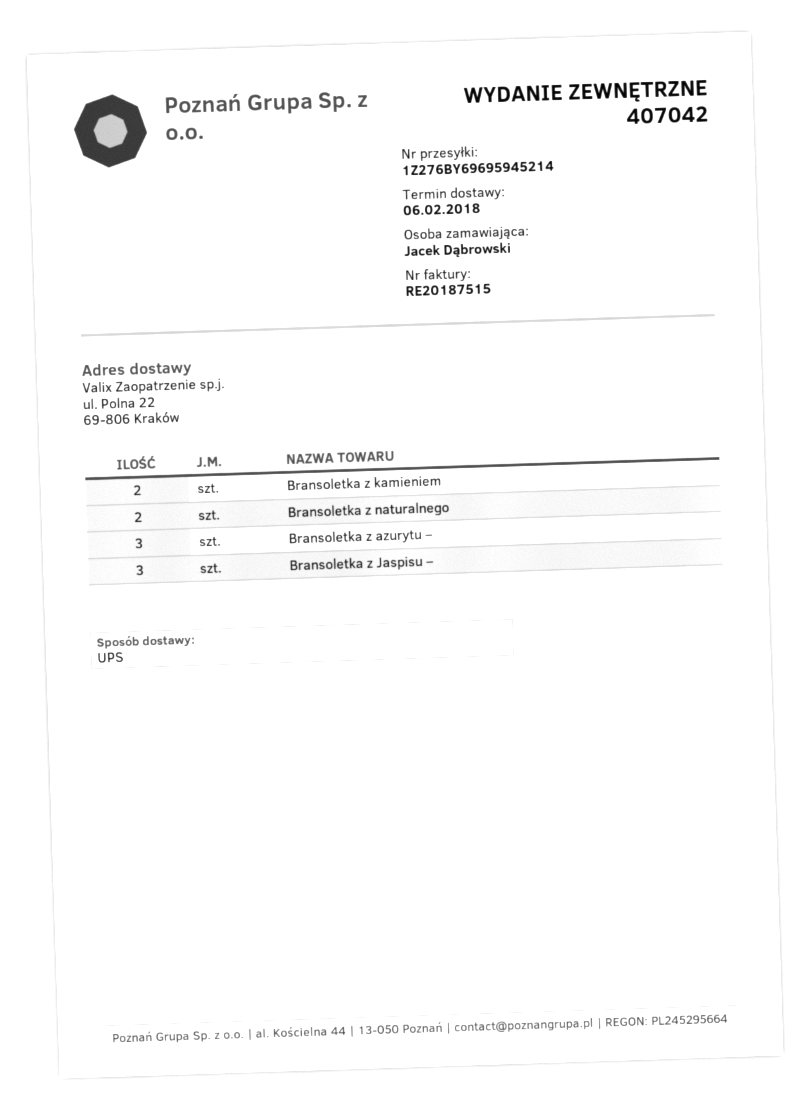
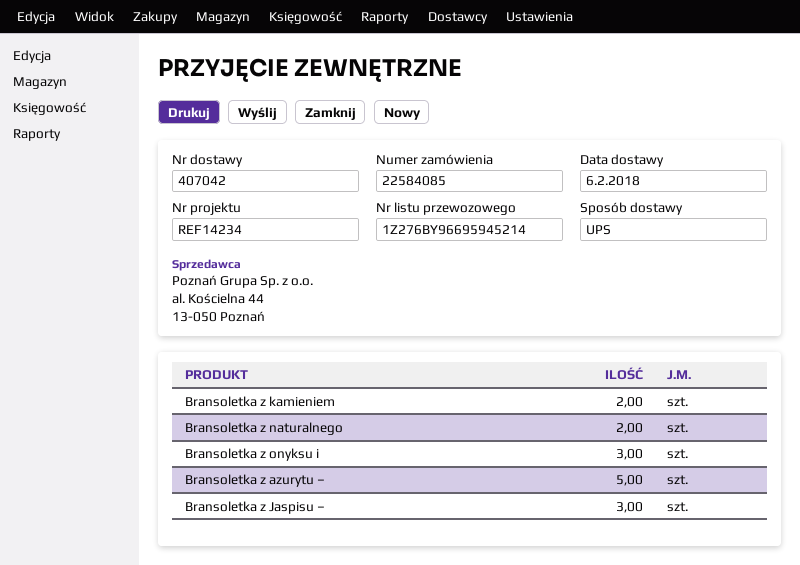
tracking number: 1Z276BY69695945214 -> 1Z276BY96695945214
Bransoletka z azurytu –: 3 -> 5
Bransoletka z onyksu i: none -> 3

